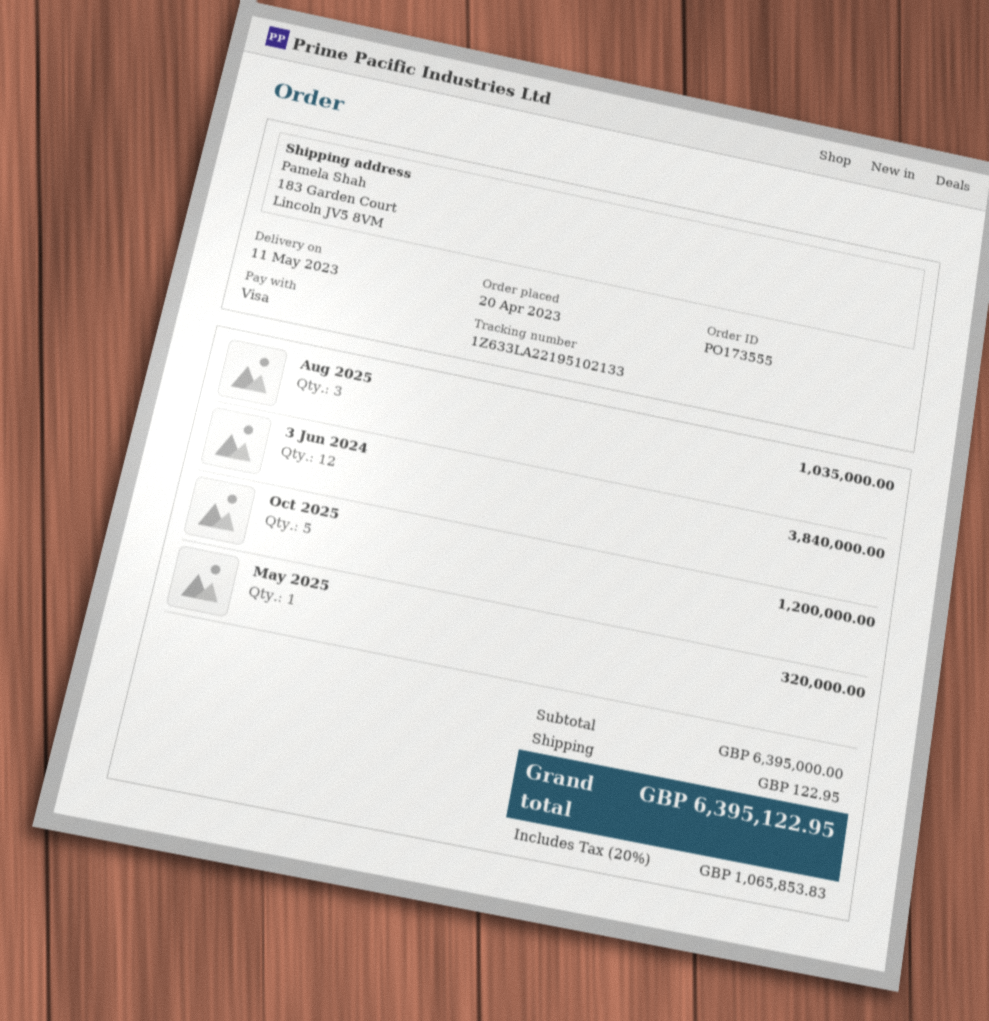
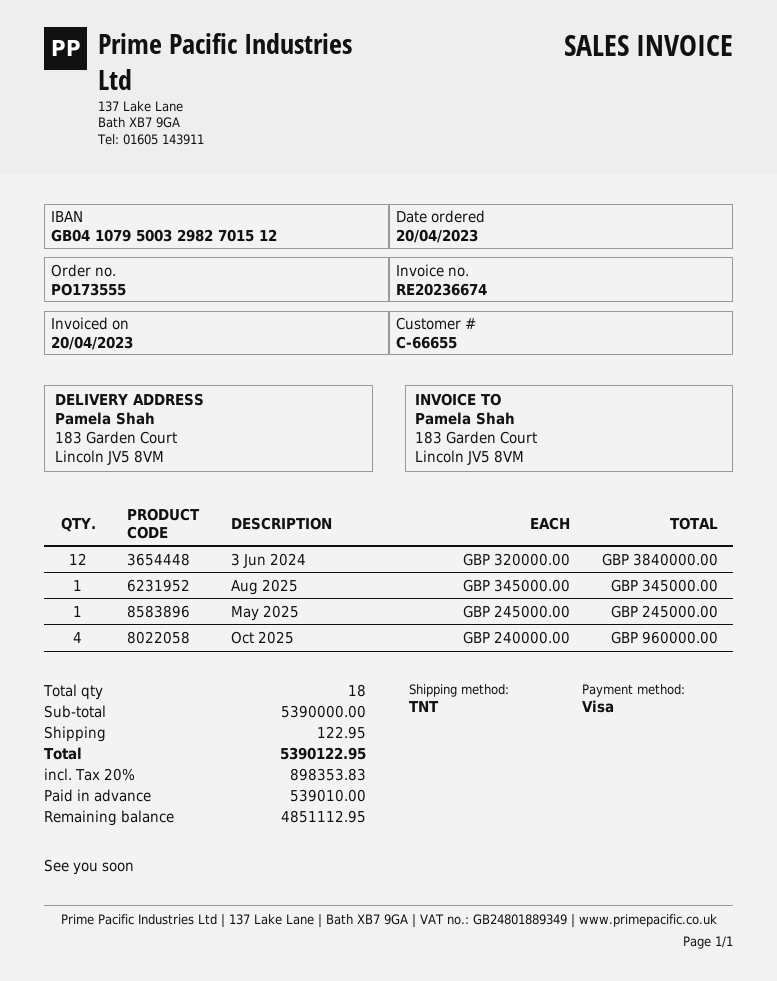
Aug 2025: 3 for 1035000.00 -> 1 for 345000.00
Oct 2025: 5 for 1200000.00 -> 4 for 960000.00
May 2025: 1 for 320000.00 -> 1 for 245000.00
subtotal: 6395000.00 -> 5390000.00
tax: 20% = 1065853.83 -> 20% = 898353.83
total: 6395122.95 -> 5390122.95

